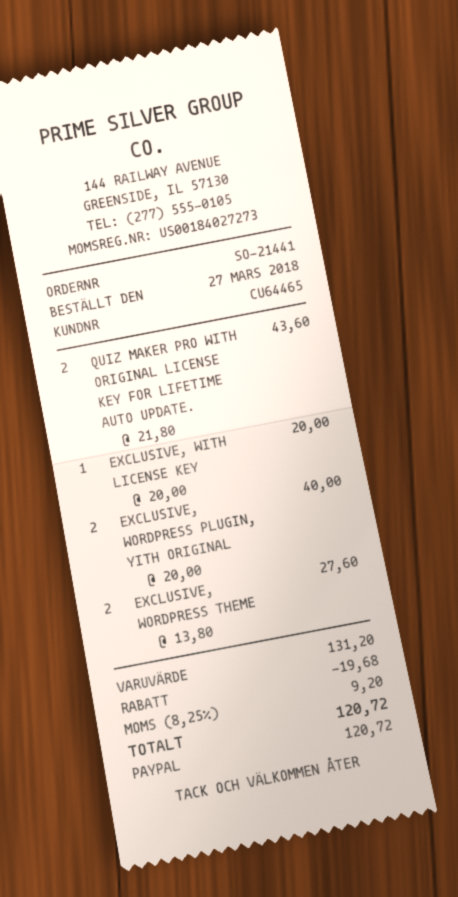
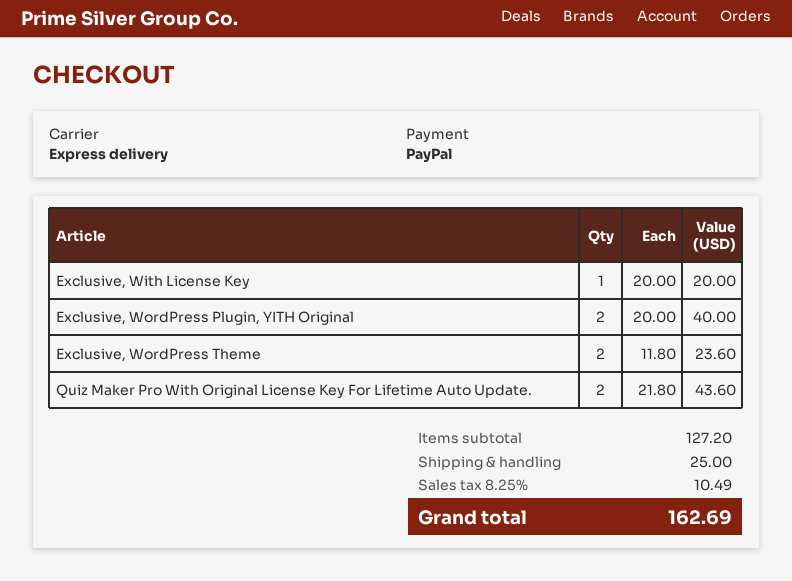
EXCLUSIVE, WORDPRESS THEME: 2 x 13.80 = 27.60 -> 2 x 11.80 = 23.60
subtotal: 131.20 -> 127.20
discount: 19.68 -> none
shipping: none -> 25.00
tax: 8.25% = 9.20 -> 8.25% = 10.49
total: 120.72 -> 162.69

